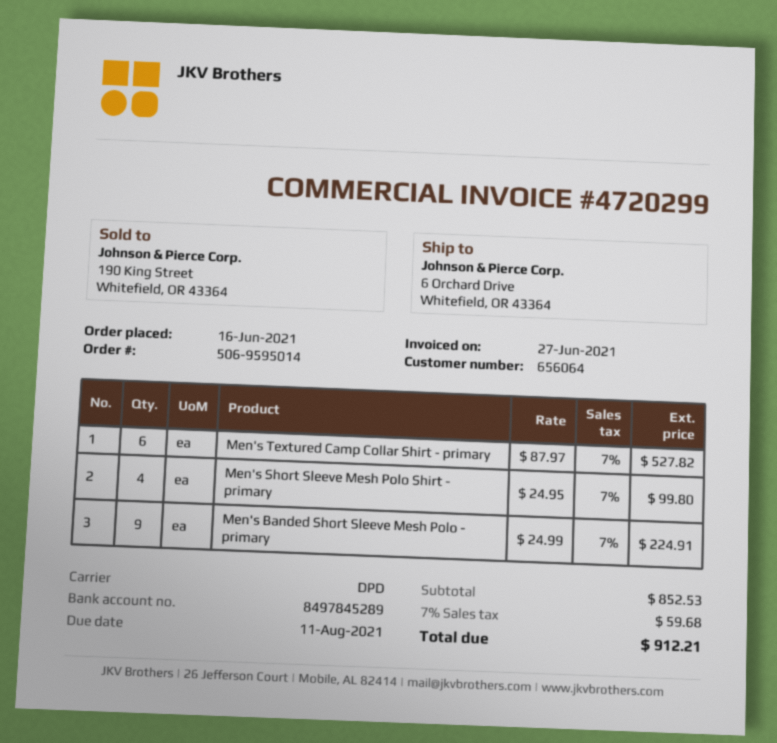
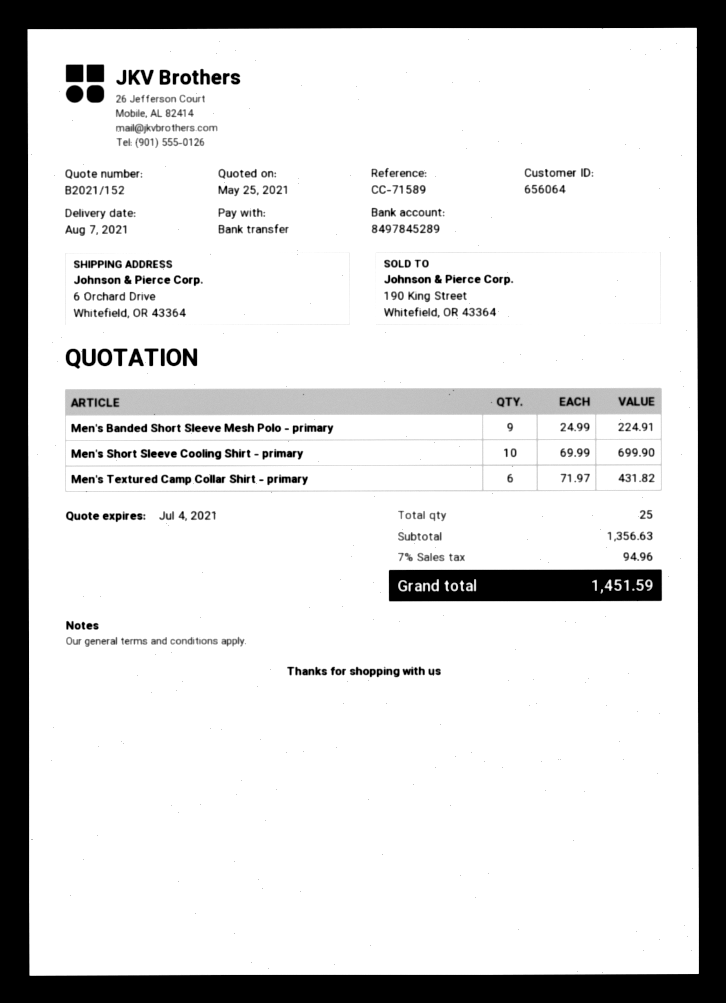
Men's Textured Camp Collar Shirt - primary: 6 x 87.97 = 527.82 -> 6 x 71.97 = 431.82
Men's Short Sleeve Mesh Polo Shirt - primary: 4 x 24.95 = 99.80 -> none
Men's Short Sleeve Cooling Shirt - primary: none -> 10 x 69.99 = 699.90
subtotal: 852.53 -> 1356.63
tax: 7% = 59.68 -> 7% = 94.96
total: 912.21 -> 1451.59

